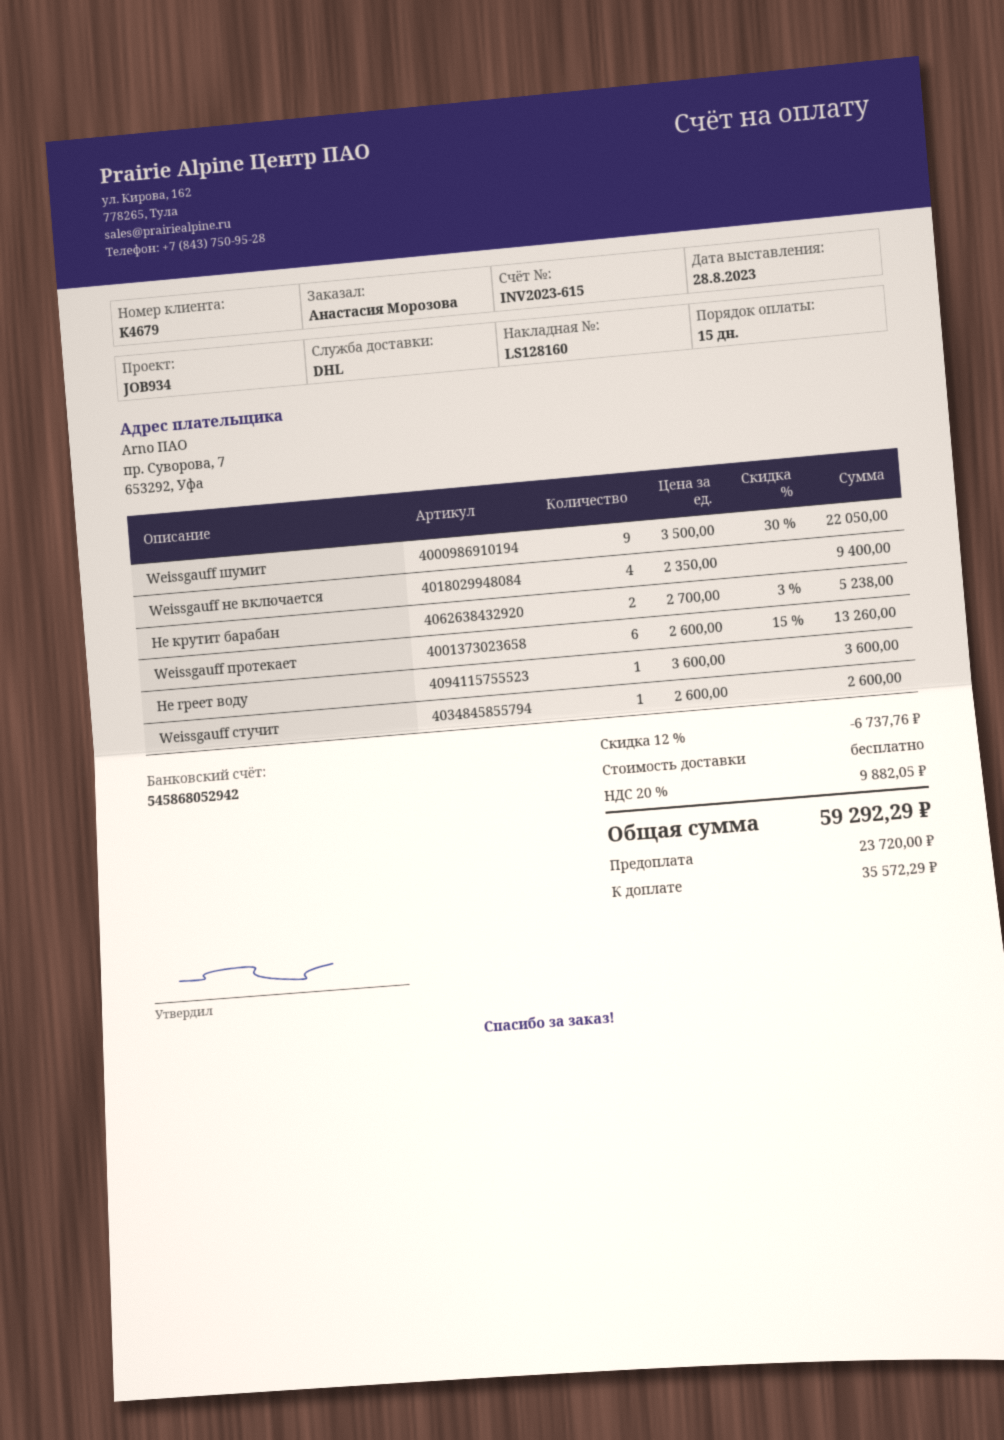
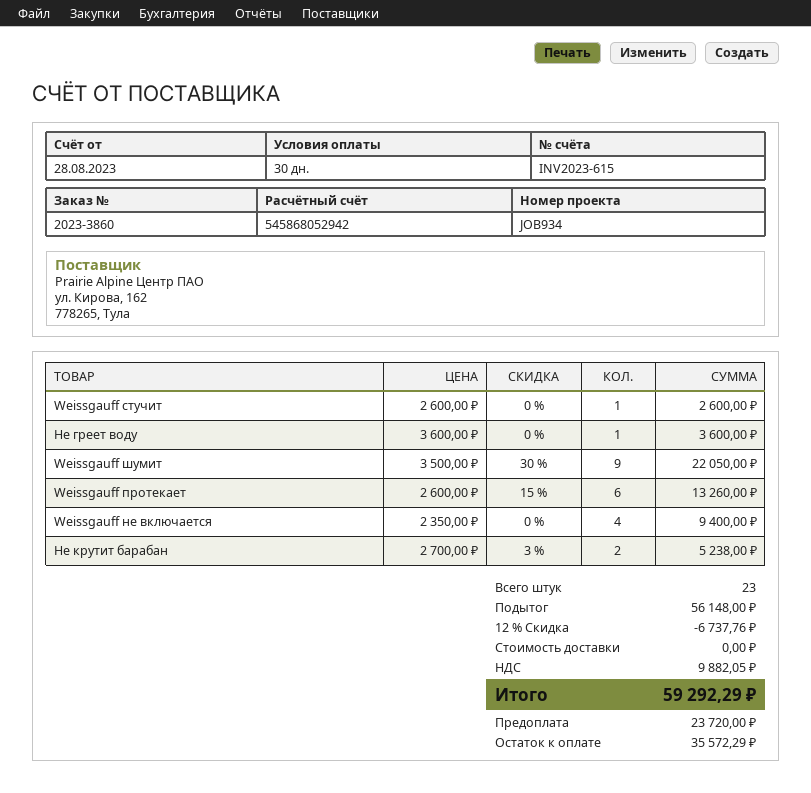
payment terms: 15 days -> 30 days

